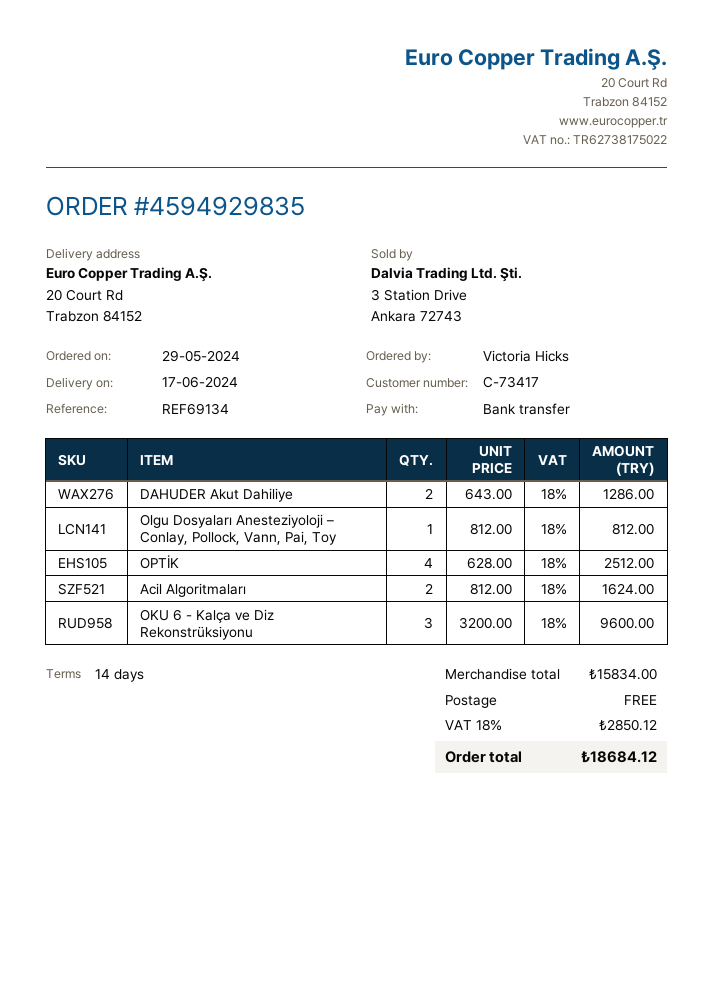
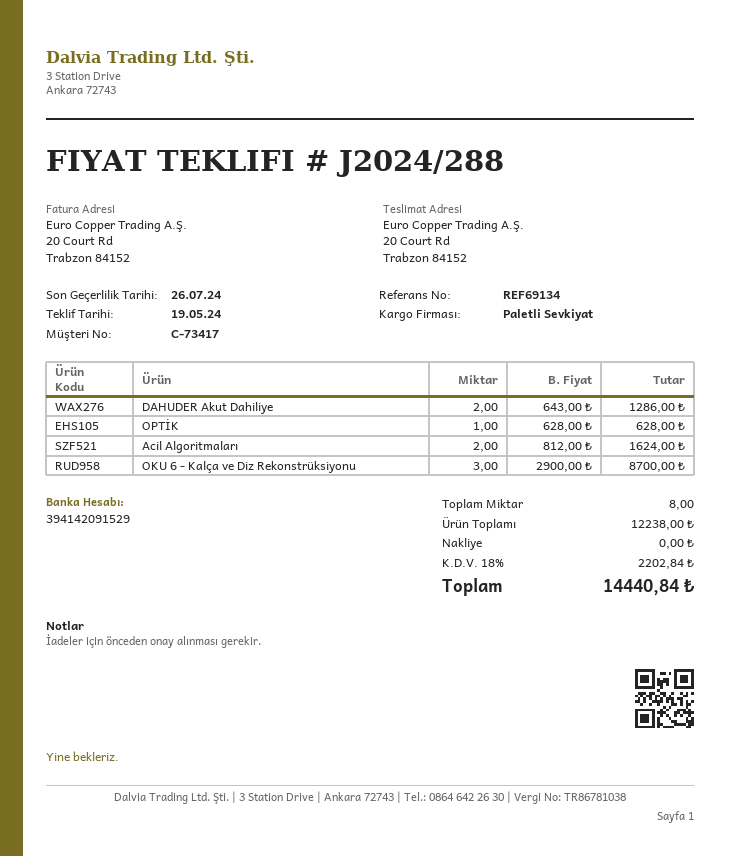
Olgu Dosyaları Anesteziyoloji – Conlay, Pollock, Vann, Pai, Toy: 1 x 812.00 = 812.00 -> none
OPTİK: 4 x 628.00 = 2512.00 -> 1 x 628.00 = 628.00
OKU 6 - Kalça ve Diz Rekonstrüksiyonu: 3 x 3200.00 = 9600.00 -> 3 x 2900.00 = 8700.00
subtotal: 15834.00 -> 12238.00
tax: 18% = 2850.12 -> 18% = 2202.84
total: 18684.12 -> 14440.84

